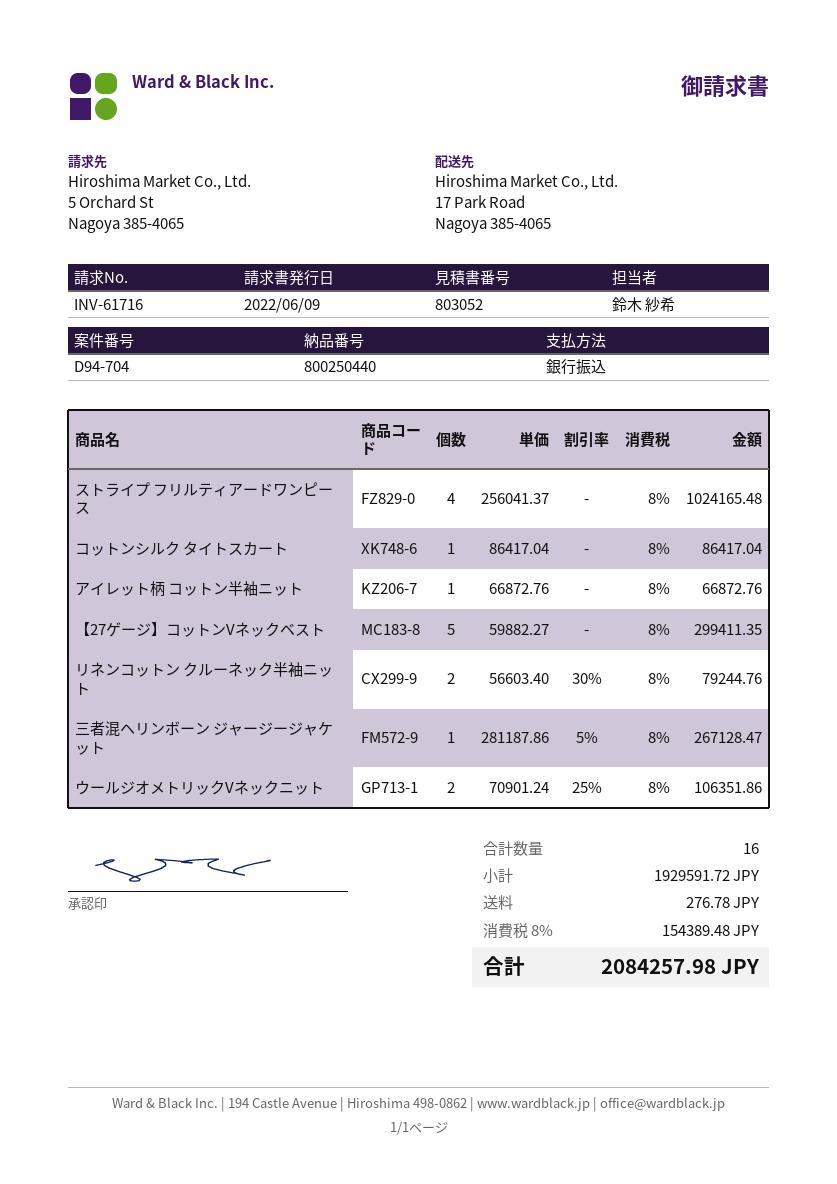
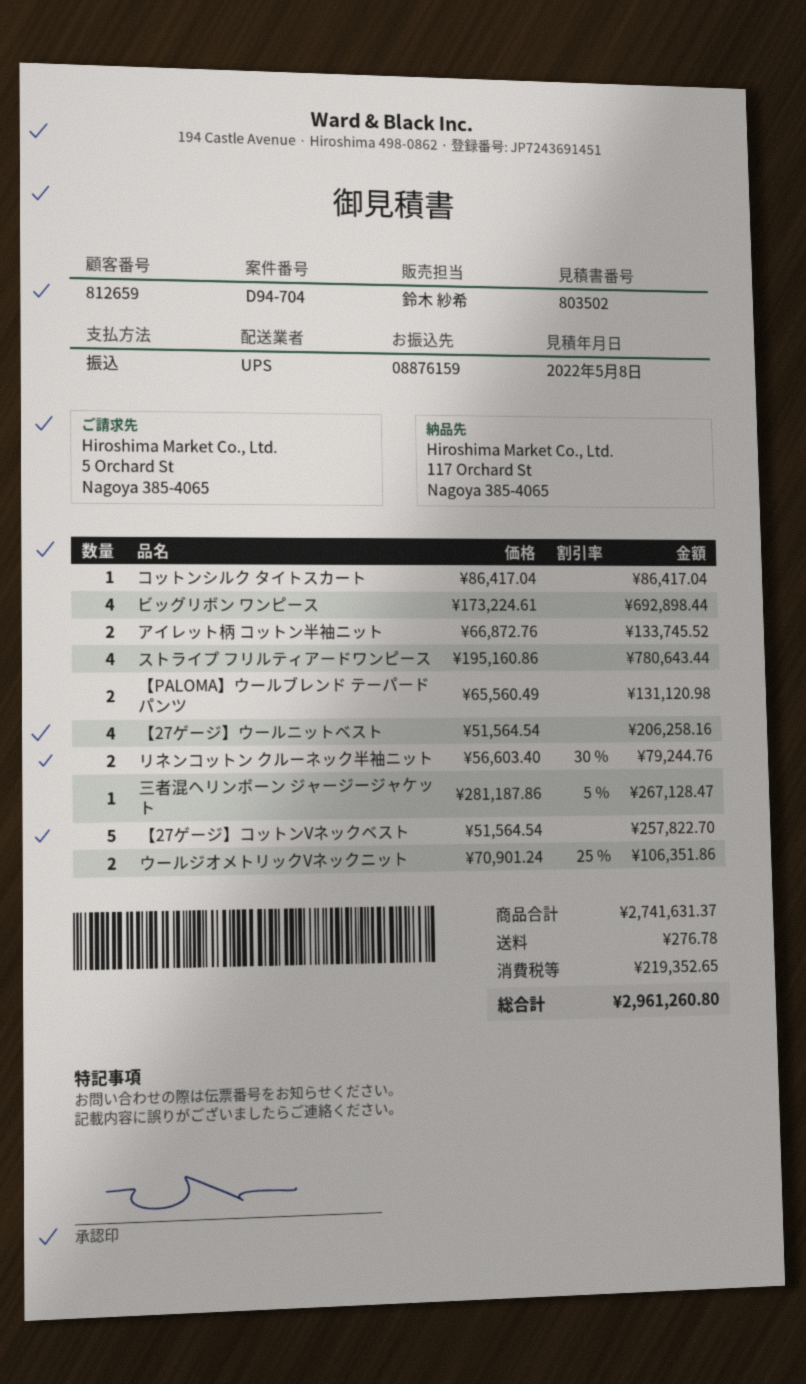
quote number: 803052 -> 803502
ship to: 17 Park Road, Nagoya 385-4065 -> 117 Orchard St, Nagoya 385-4065
ストライプ フリルティアードワンピース: 4 x 256041.37 = 1024165.48 -> 4 x 195160.86 = 780643.44
アイレット柄 コットン半袖ニット: 1 x 66872.76 = 66872.76 -> 2 x 66872.76 = 133745.52
【27ゲージ】コットンVネックベスト: 5 x 59882.27 = 299411.35 -> 5 x 51564.54 = 257822.70
ビッグリボン ワンピース: none -> 4 x 173224.61 = 692898.44
【PALOMA】ウールブレンド テーパードパンツ: none -> 2 x 65560.49 = 131120.98
【27ゲージ】ウールニットベスト: none -> 4 x 51564.54 = 206258.16
subtotal: 1929591.72 -> 2741631.37
tax: 154389.48 -> 219352.65
total: 2084257.98 -> 2961260.80

